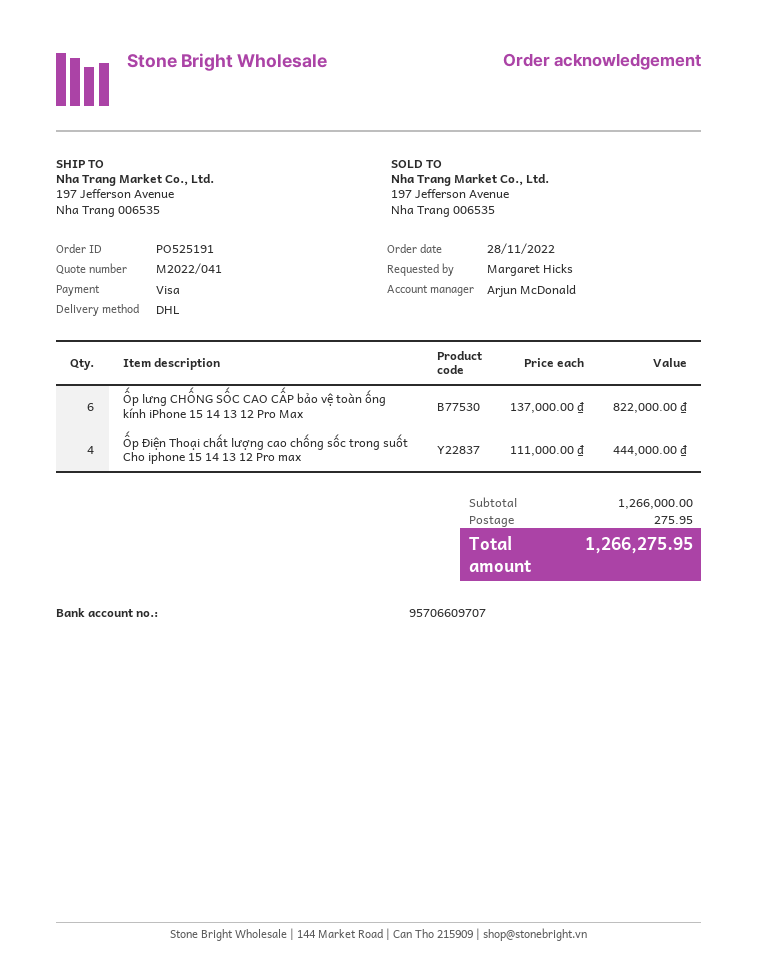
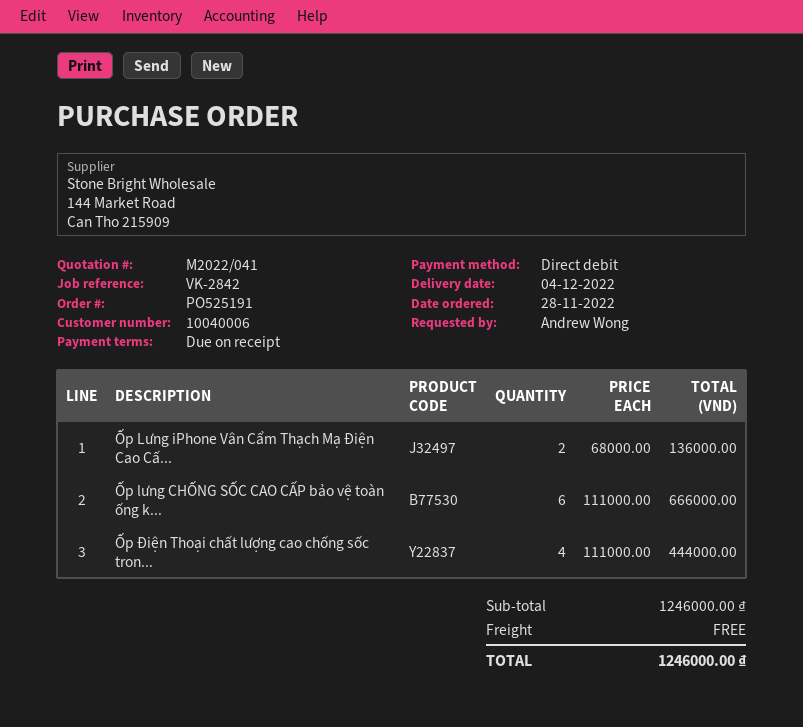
ordered by: Margaret Hicks -> Andrew Wong
payment method: Visa -> direct debit
Ốp lưng CHỐNG SỐC CAO CẤP bảo vệ toàn ống kính iPhone 15 14 13 12 Pro Max: 6 x 137000.00 = 822000.00 -> 6 x 111000.00 = 666000.00
Ốp Lưng iPhone Vân Cẩm Thạch Mạ Điện Cao Cấ...: none -> 2 x 68000.00 = 136000.00
subtotal: 1266000.00 -> 1246000.00
shipping: 275.95 -> 0.00
total: 1266275.95 -> 1246000.00

